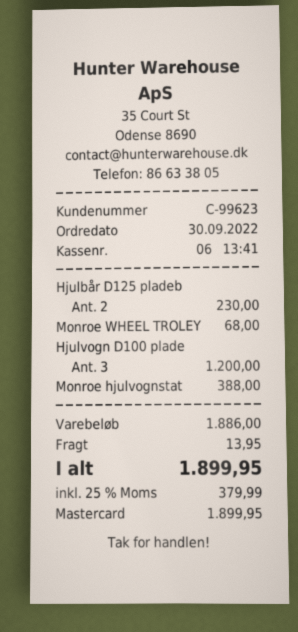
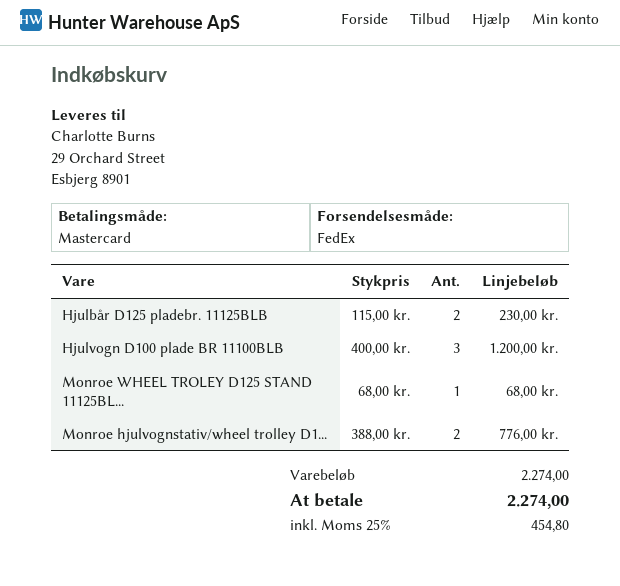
Monroe hjulvognstat: 1 for 388.00 -> 2 for 776.00
subtotal: 1886.00 -> 2274.00
shipping: 13.95 -> none
tax: 25% = 379.99 -> 25% = 454.80
total: 1899.95 -> 2274.00

